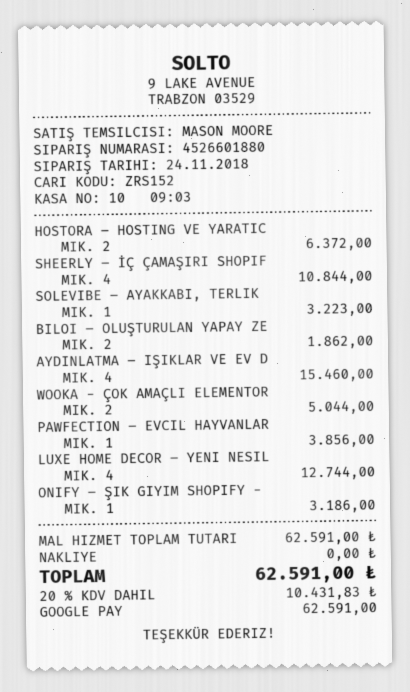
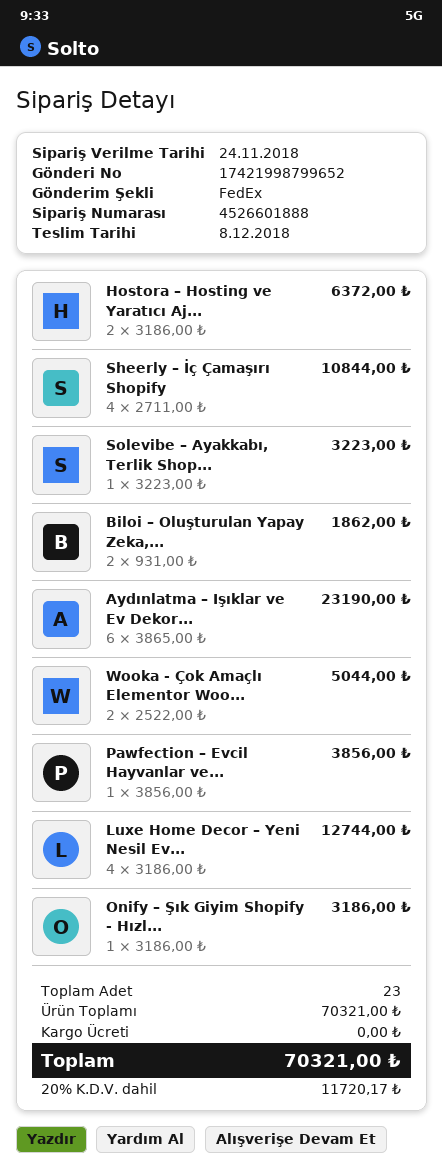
order number: 4526601880 -> 4526601888
AYDINLATMA – IŞIKLAR VE EV D: 4 for 15460.00 -> 6 for 23190.00
subtotal: 62591.00 -> 70321.00
tax: 20% = 10431.83 -> 20% = 11720.17
total: 62591.00 -> 70321.00

